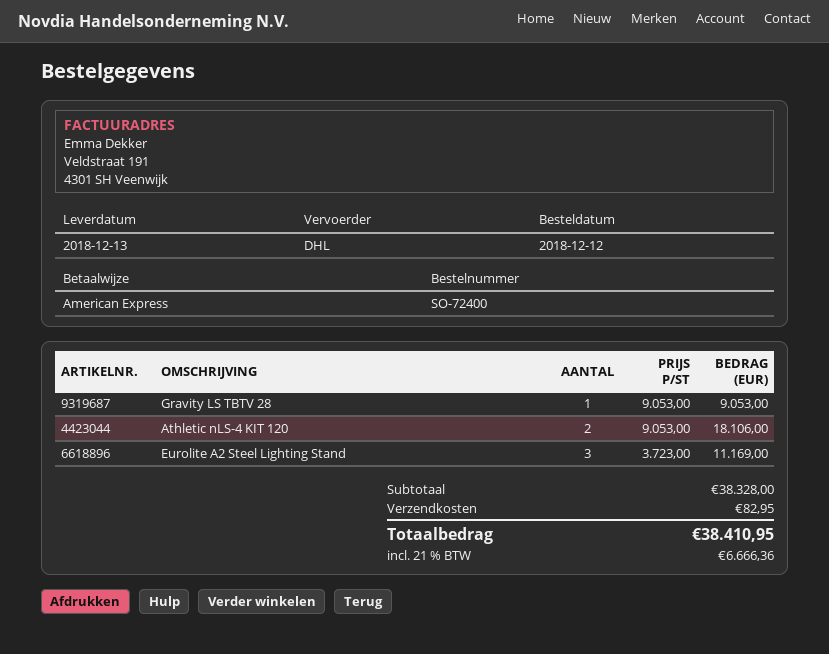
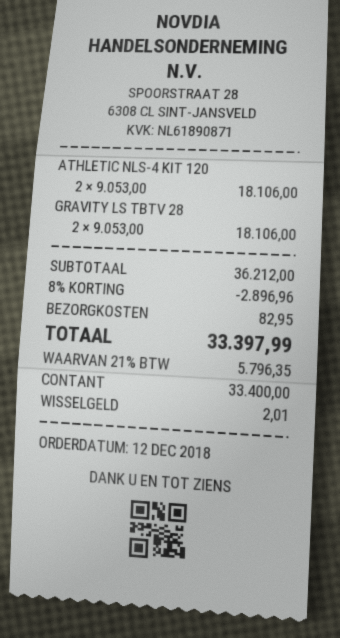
payment method: American Express -> cash
Gravity LS TBTV 28: 1 x 9053.00 = 9053.00 -> 2 x 9053.00 = 18106.00
Eurolite A2 Steel Lighting Stand: 3 x 3723.00 = 11169.00 -> none
subtotal: 38328.00 -> 36212.00
discount: none -> 8% = 2896.96
tax: 21% = 6666.36 -> 21% = 5796.35
total: 38410.95 -> 33397.99

